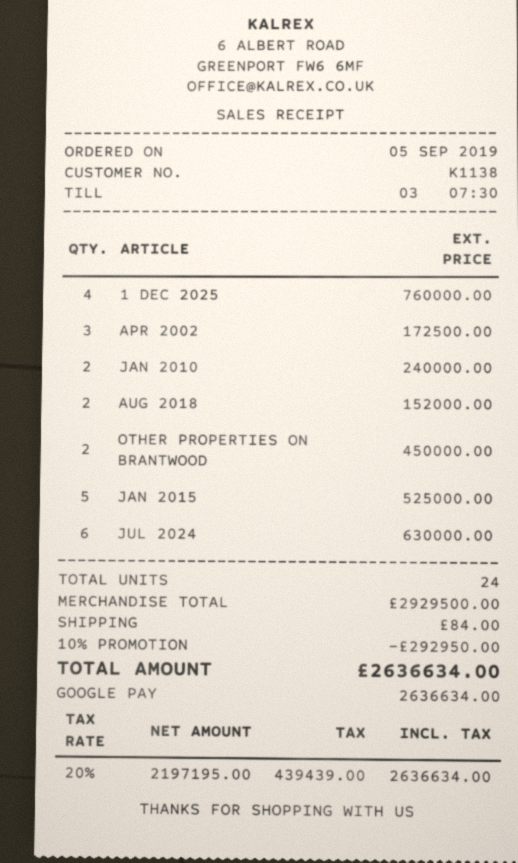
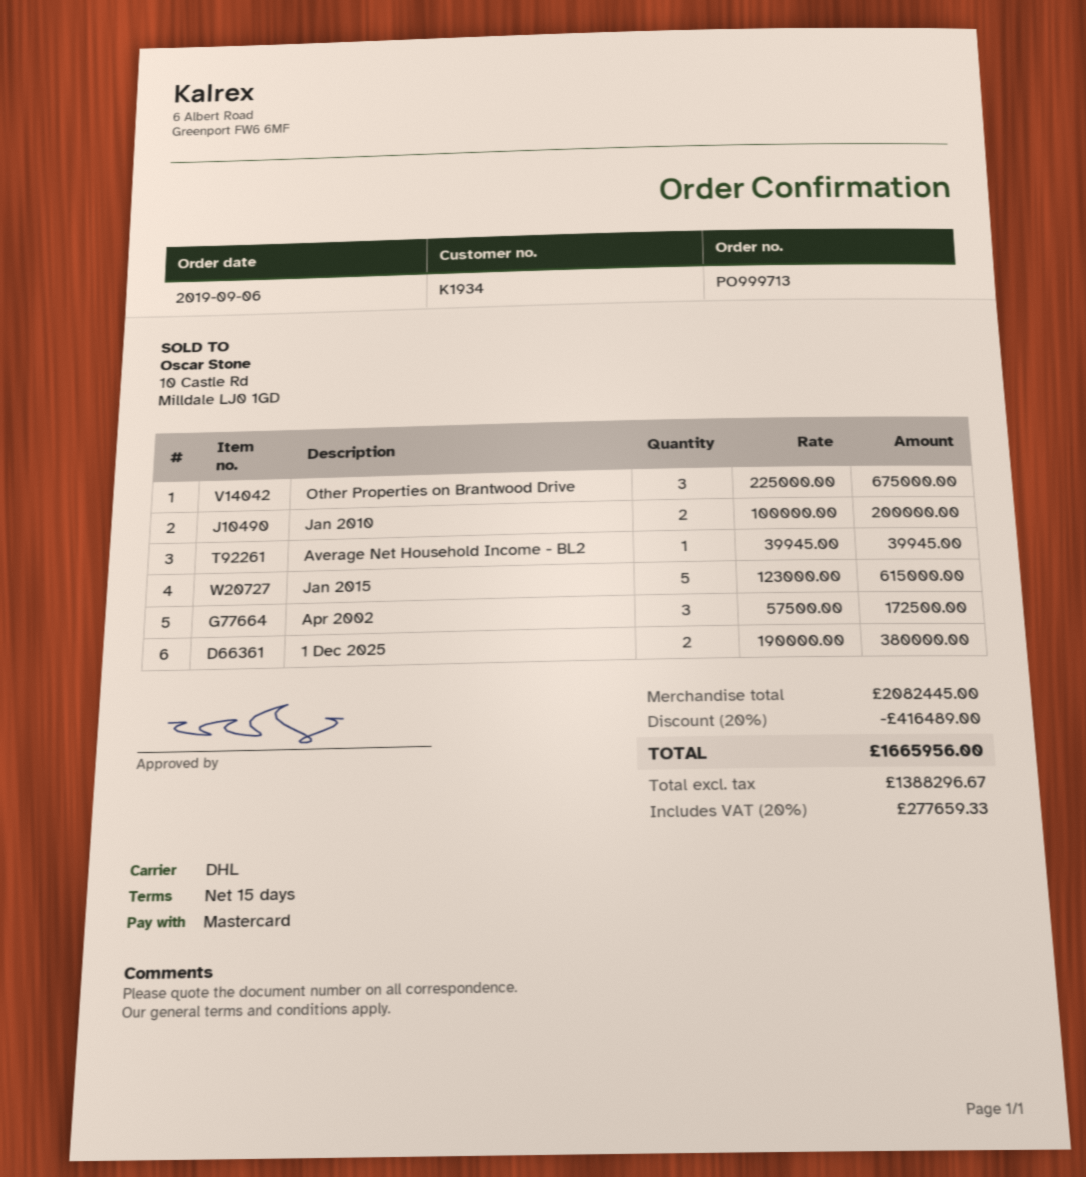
order date: 2019-09-05 -> 2019-09-06
customer number: K1138 -> K1934
payment method: Google Pay -> Mastercard
1 DEC 2025: 4 for 760000.00 -> 2 for 380000.00
JAN 2010: 2 for 240000.00 -> 2 for 200000.00
AUG 2018: 2 for 152000.00 -> none
OTHER PROPERTIES ON BRANTWOOD: 2 for 450000.00 -> 3 for 675000.00
JAN 2015: 5 for 525000.00 -> 5 for 615000.00
JUL 2024: 6 for 630000.00 -> none
Average Net Household Income - BL2: none -> 1 for 39945.00
subtotal: 2929500.00 -> 2082445.00
discount: 10% = 292950.00 -> 20% = 416489.00
shipping: 84.00 -> none
net: 2197195.00 -> 1388296.67
tax: 20% = 439439.00 -> 20% = 277659.33
total: 2636634.00 -> 1665956.00

